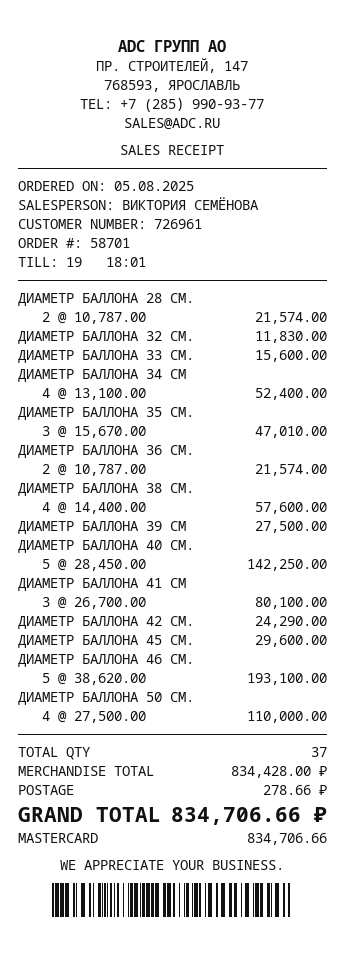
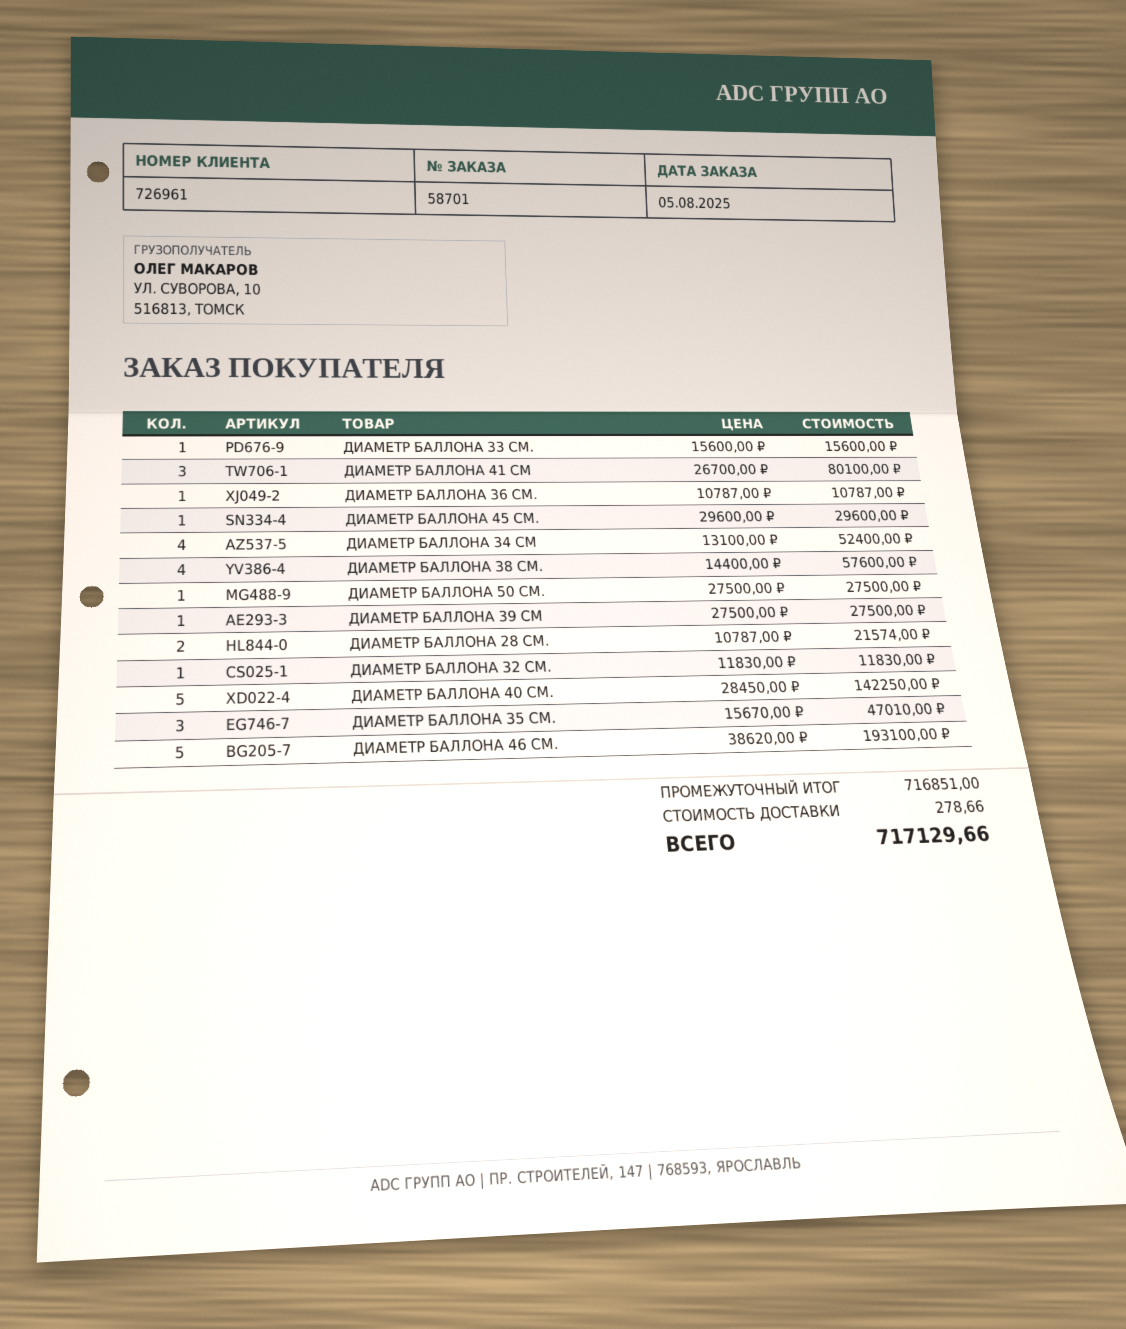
ДИАМЕТР БАЛЛОНА 36 СМ.: 2 x 10787.00 = 21574.00 -> 1 x 10787.00 = 10787.00
ДИАМЕТР БАЛЛОНА 42 СМ.: 1 x 24290.00 = 24290.00 -> none
ДИАМЕТР БАЛЛОНА 50 СМ.: 4 x 27500.00 = 110000.00 -> 1 x 27500.00 = 27500.00
subtotal: 834428.00 -> 716851.00
total: 834706.66 -> 717129.66

